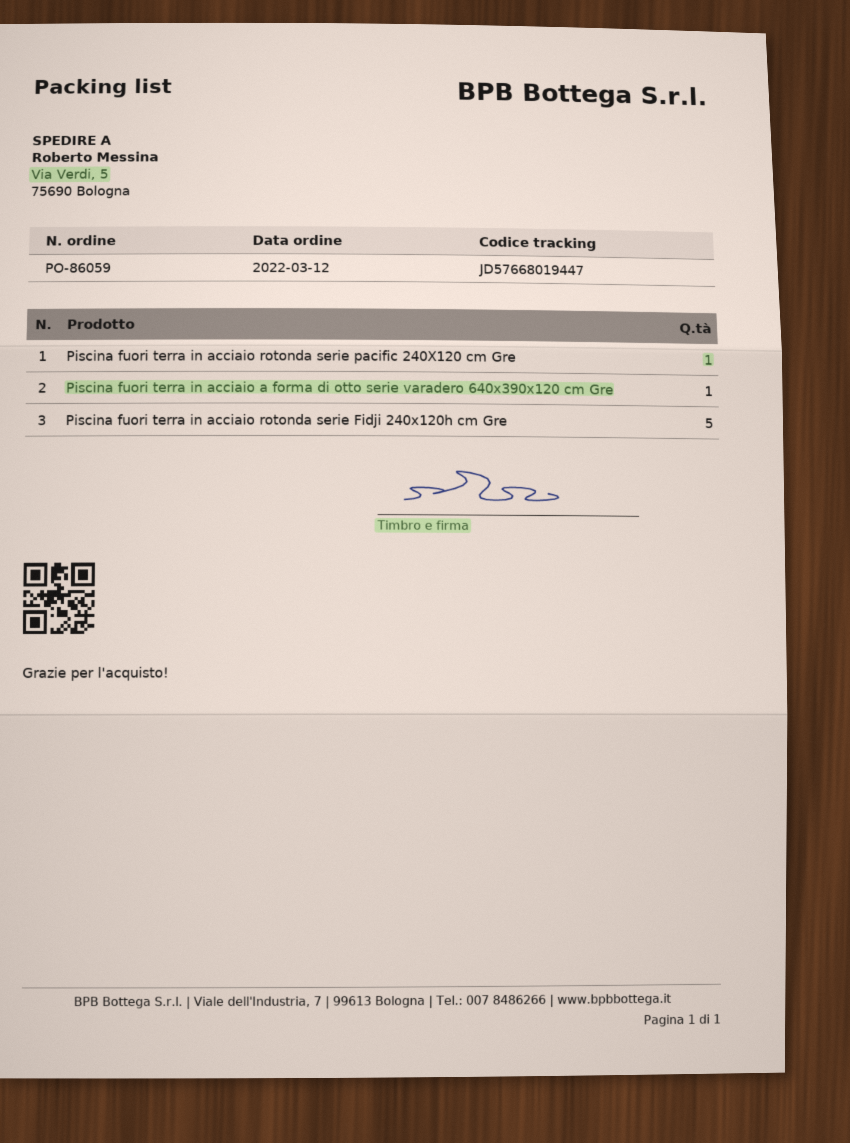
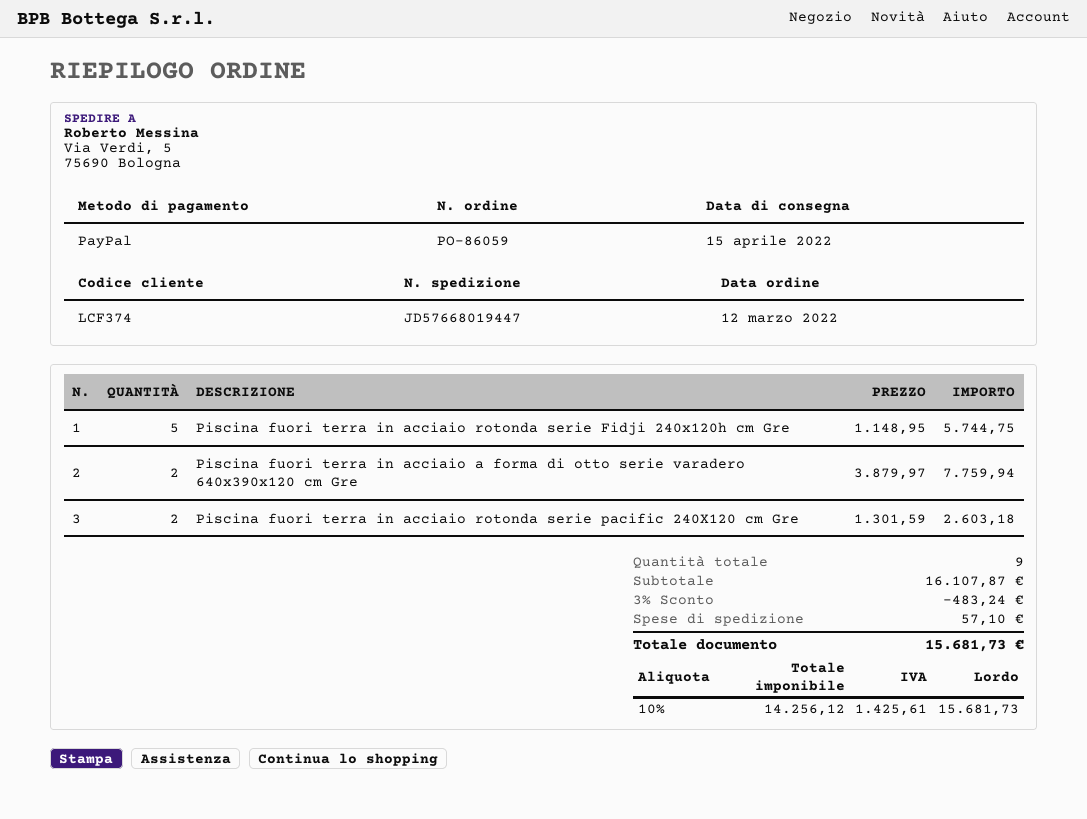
Piscina fuori terra in acciaio rotonda serie pacific 240X120 cm Gre: 1 -> 2
Piscina fuori terra in acciaio a forma di otto serie varadero 640x390x120 cm Gre: 1 -> 2

